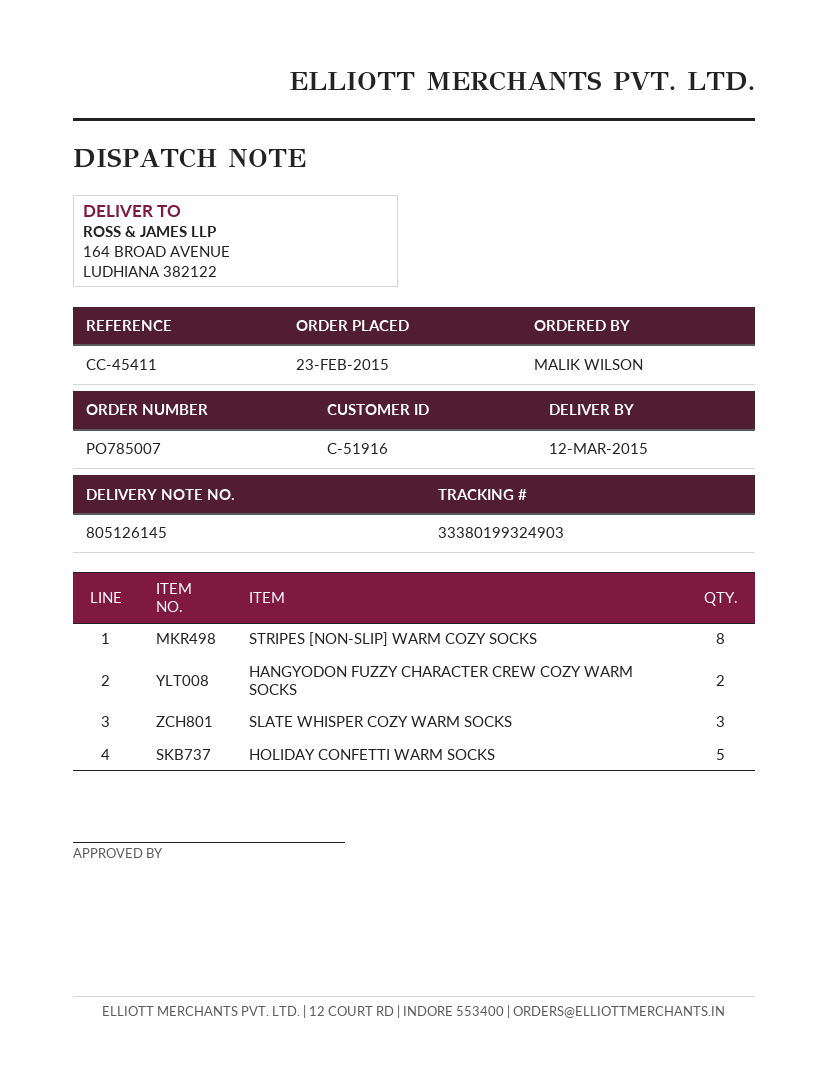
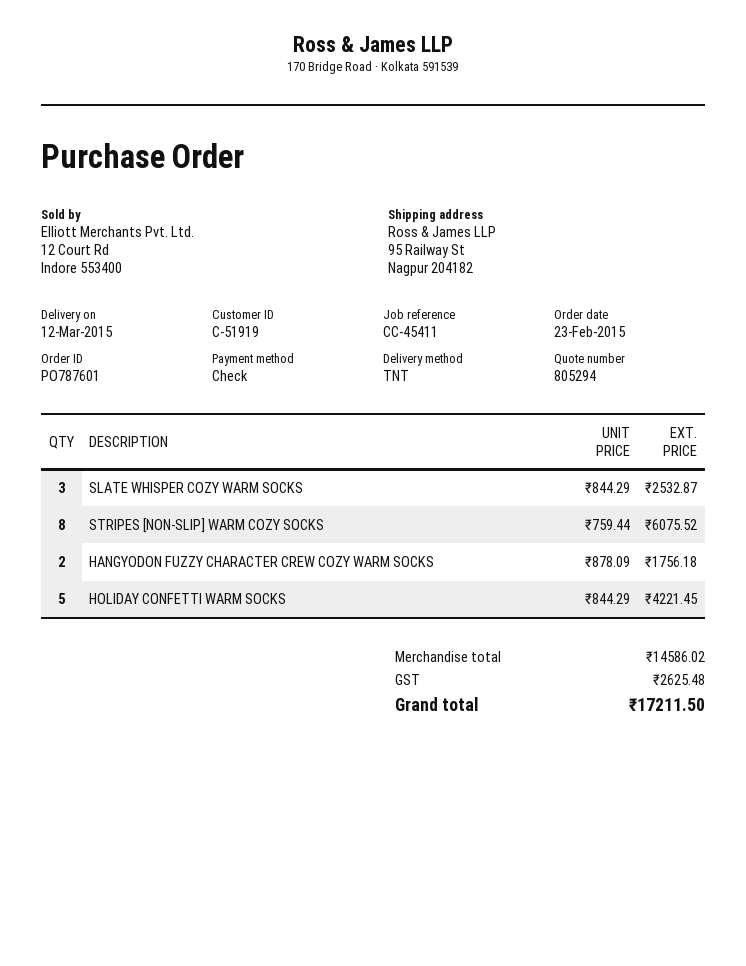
order number: PO785007 -> PO787601
customer number: C-51916 -> C-51919
ship to: 164 BROAD AVENUE, LUDHIANA 382122 -> 95 Railway St, Nagpur 204182

